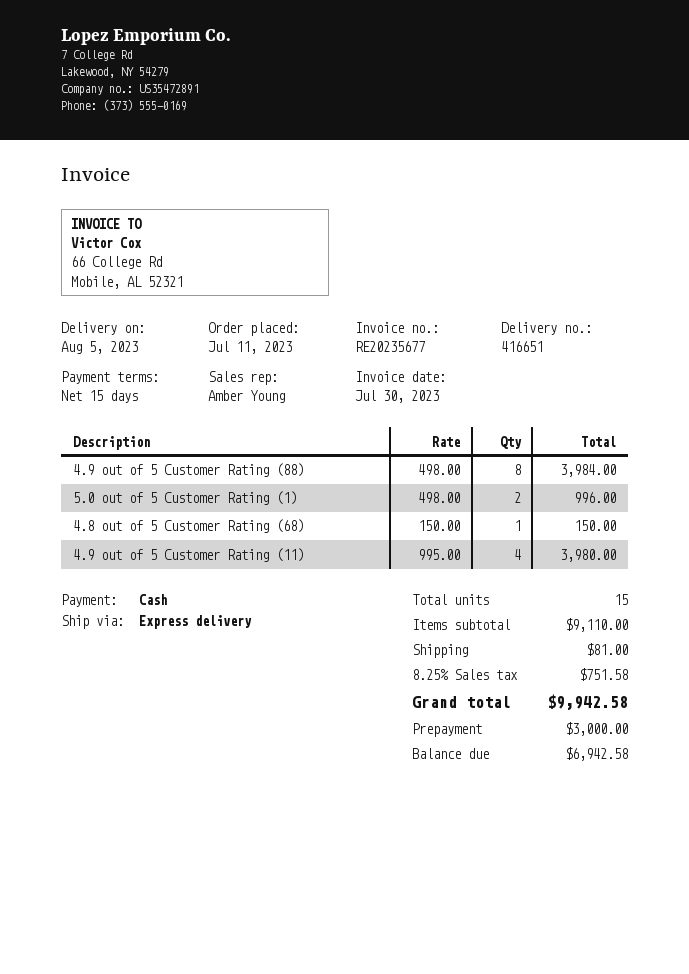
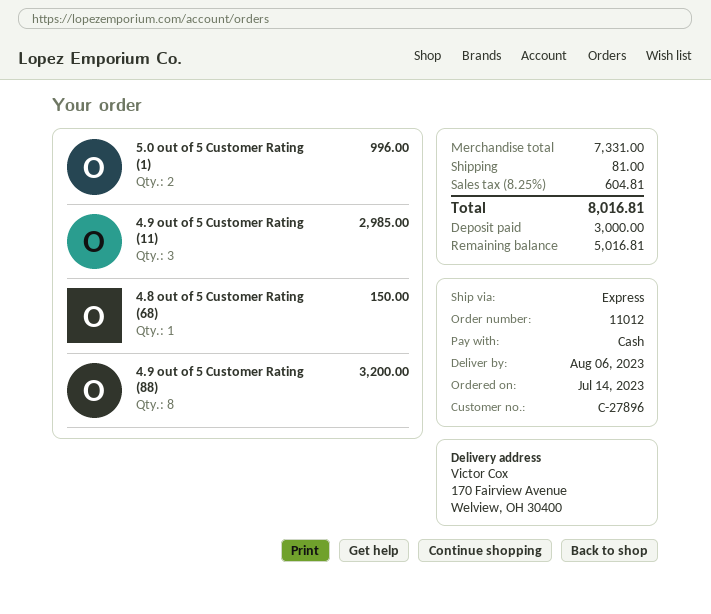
order date: 2023-07-11 -> 2023-07-14
delivery date: 2023-08-05 -> 2023-08-06
4.9 out of 5 Customer Rating (88): 8 for 3984.00 -> 8 for 3200.00
4.9 out of 5 Customer Rating (11): 4 for 3980.00 -> 3 for 2985.00
subtotal: 9110.00 -> 7331.00
tax: 8.25% = 751.58 -> 8.25% = 604.81
total: 9942.58 -> 8016.81
balance: 6942.58 -> 5016.81

